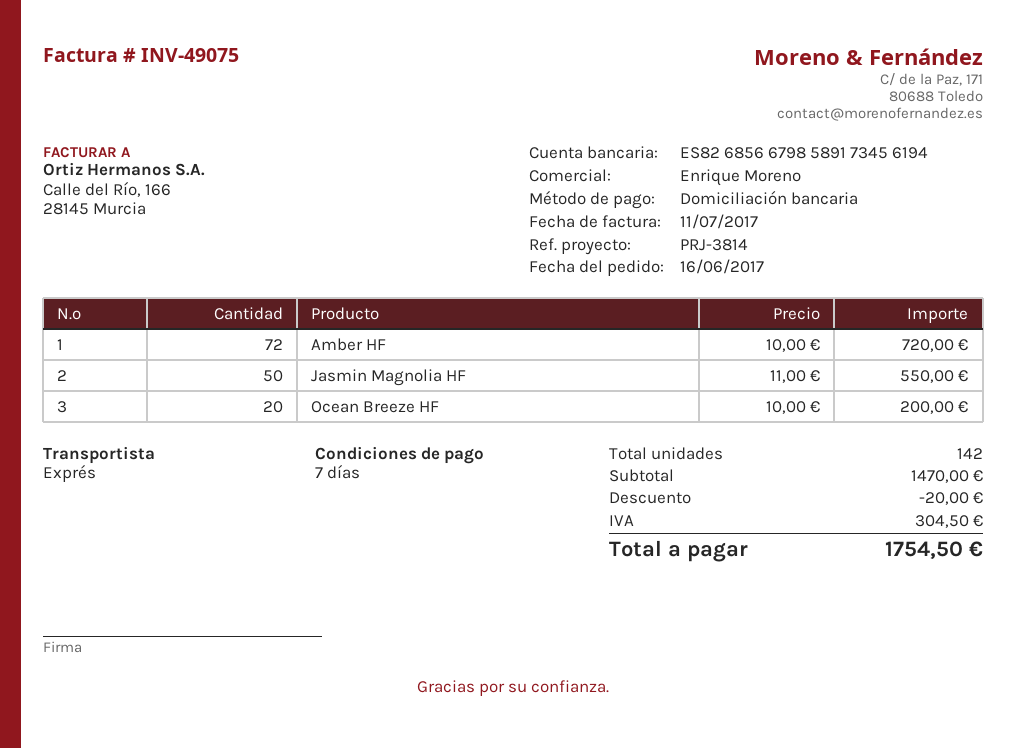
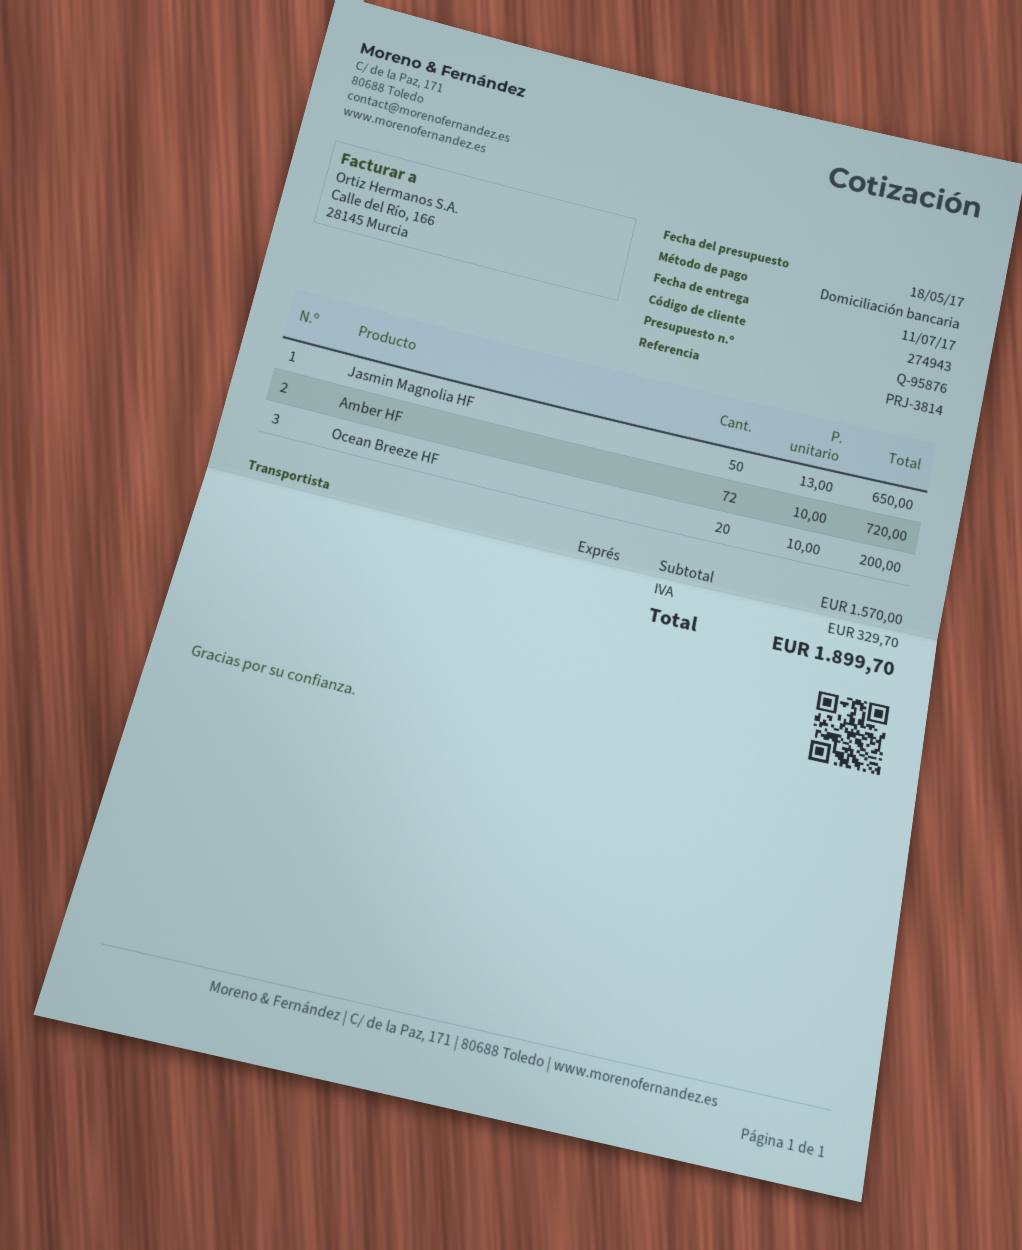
Jasmin Magnolia HF: 50 x 11.00 = 550.00 -> 50 x 13.00 = 650.00
subtotal: 1470.00 -> 1570.00
discount: 20.00 -> none
tax: 304.50 -> 329.70
total: 1754.50 -> 1899.70

